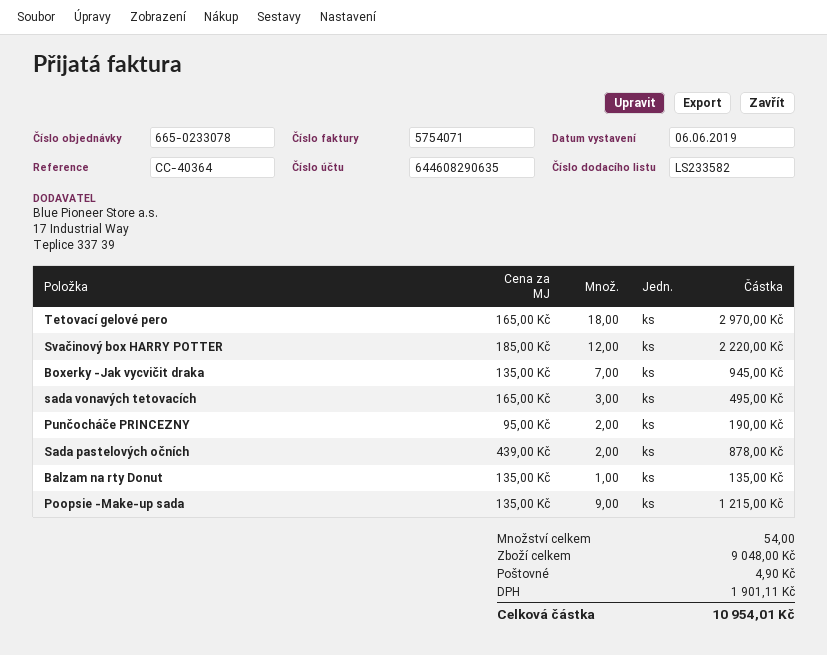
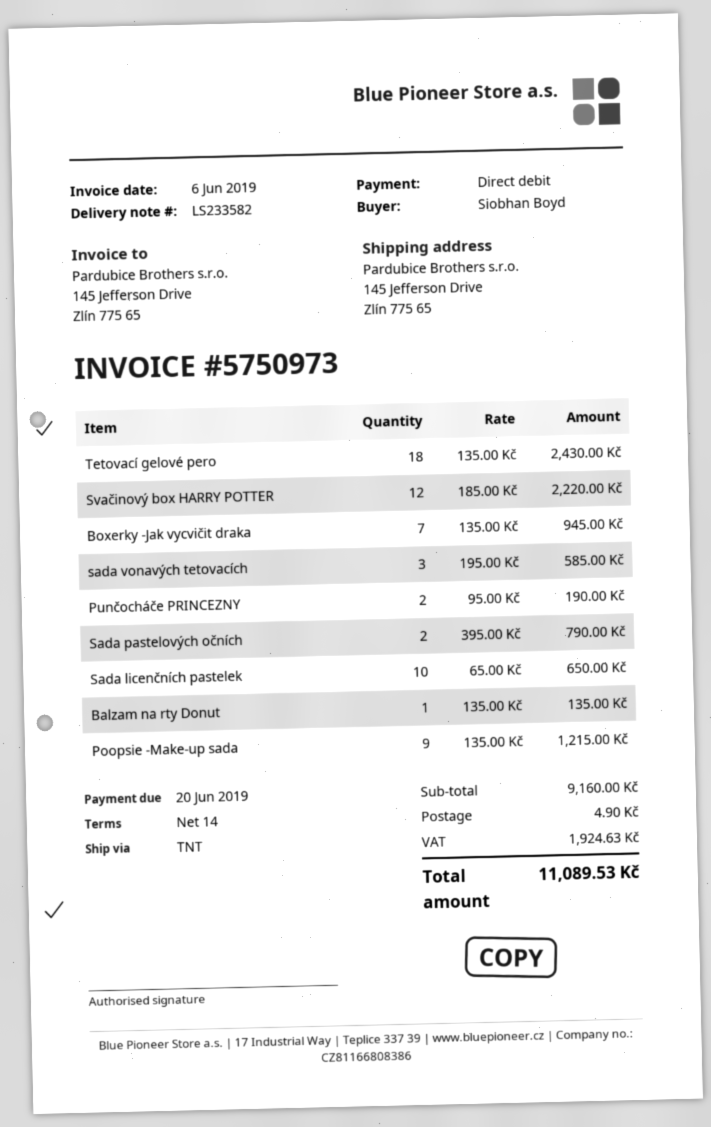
invoice number: 5754071 -> 5750973
Tetovací gelové pero: 18 x 165.00 = 2970.00 -> 18 x 135.00 = 2430.00
sada vonavých tetovacích: 3 x 165.00 = 495.00 -> 3 x 195.00 = 585.00
Sada pastelových očních: 2 x 439.00 = 878.00 -> 2 x 395.00 = 790.00
Sada licenčních pastelek: none -> 10 x 65.00 = 650.00
subtotal: 9048.00 -> 9160.00
tax: 1901.11 -> 1924.63
total: 10954.01 -> 11089.53

